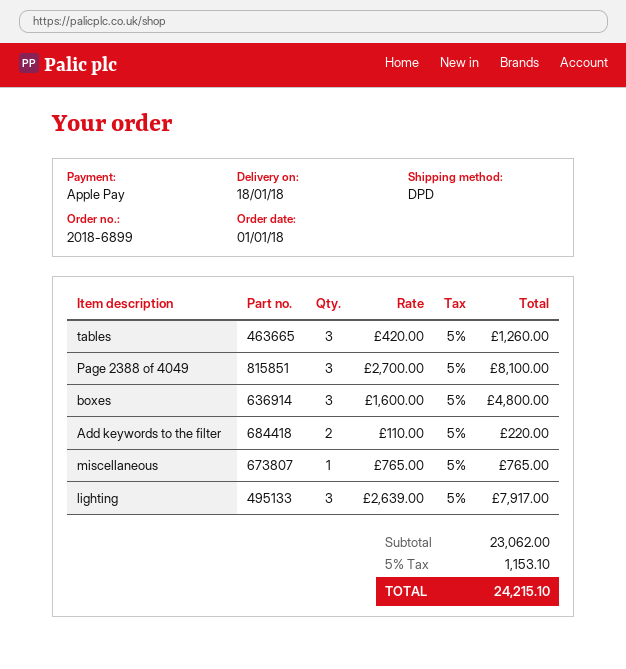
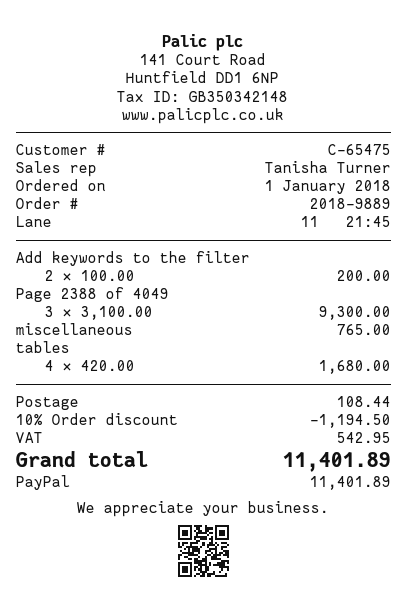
order number: 2018-6899 -> 2018-9889
payment method: Apple Pay -> PayPal
tables: 3 x 420.00 = 1260.00 -> 4 x 420.00 = 1680.00
Page 2388 of 4049: 3 x 2700.00 = 8100.00 -> 3 x 3100.00 = 9300.00
boxes: 3 x 1600.00 = 4800.00 -> none
Add keywords to the filter: 2 x 110.00 = 220.00 -> 2 x 100.00 = 200.00
lighting: 3 x 2639.00 = 7917.00 -> none
discount: none -> 10% = 1194.50
shipping: none -> 108.44
tax: 1153.10 -> 542.95
total: 24215.10 -> 11401.89

